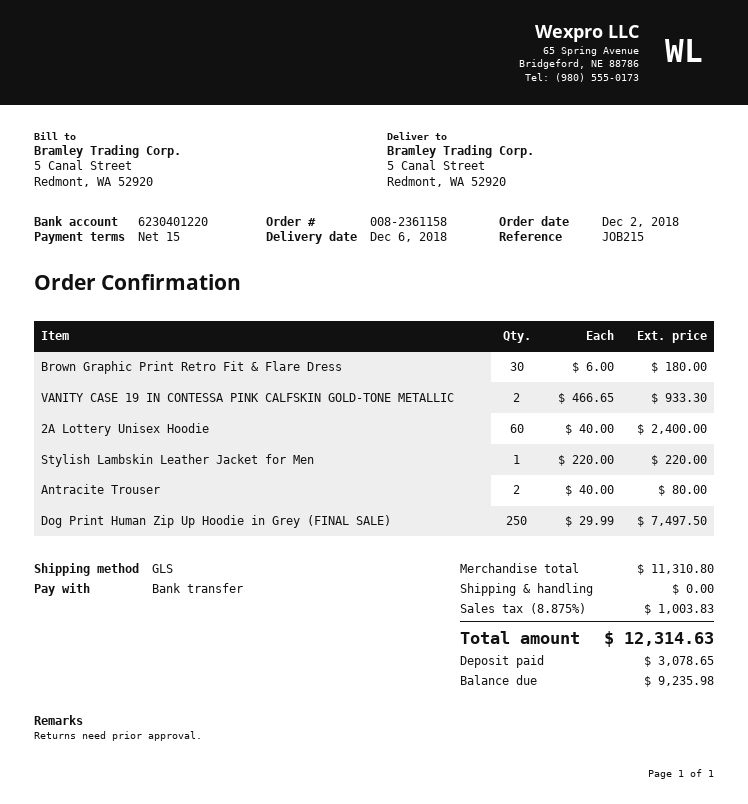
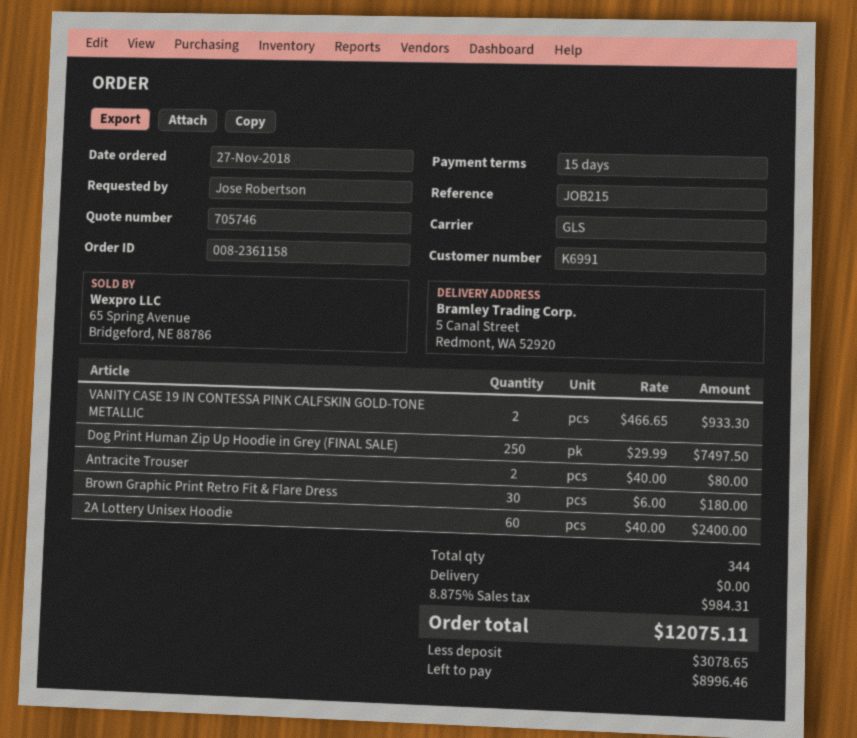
order date: 2018-12-02 -> 2018-11-27
Stylish Lambskin Leather Jacket for Men: 1 x 220.00 = 220.00 -> none
tax: 8.875% = 1003.83 -> 8.875% = 984.31
total: 12314.63 -> 12075.11
balance: 9235.98 -> 8996.46

